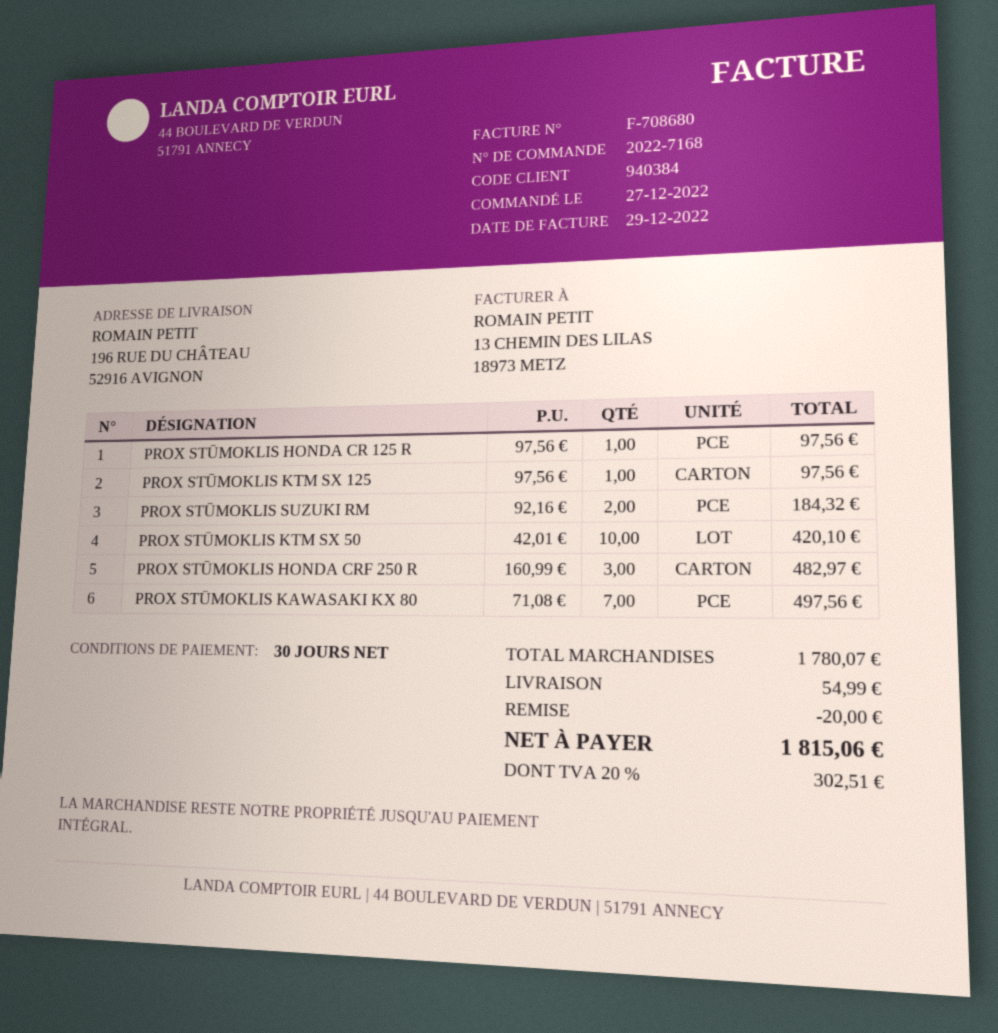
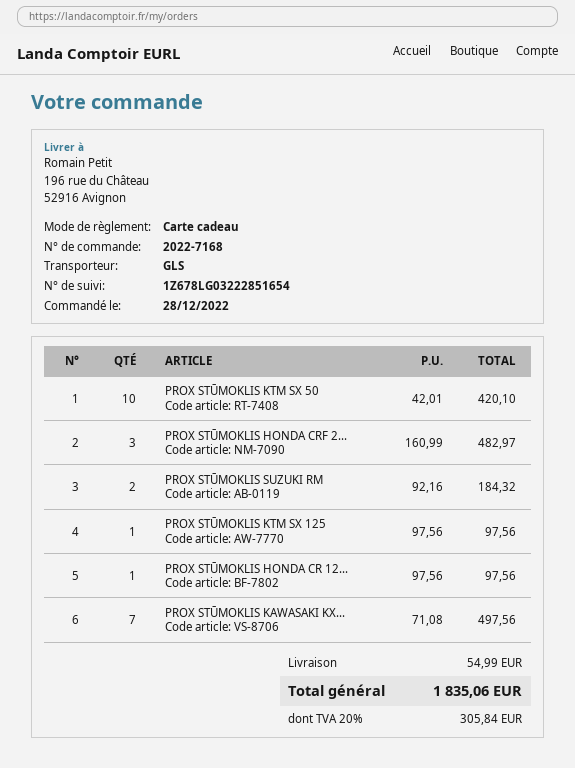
order date: 2022-12-27 -> 2022-12-28
discount: 20.00 -> none
tax: 20% = 302.51 -> 20% = 305.84
total: 1815.06 -> 1835.06

